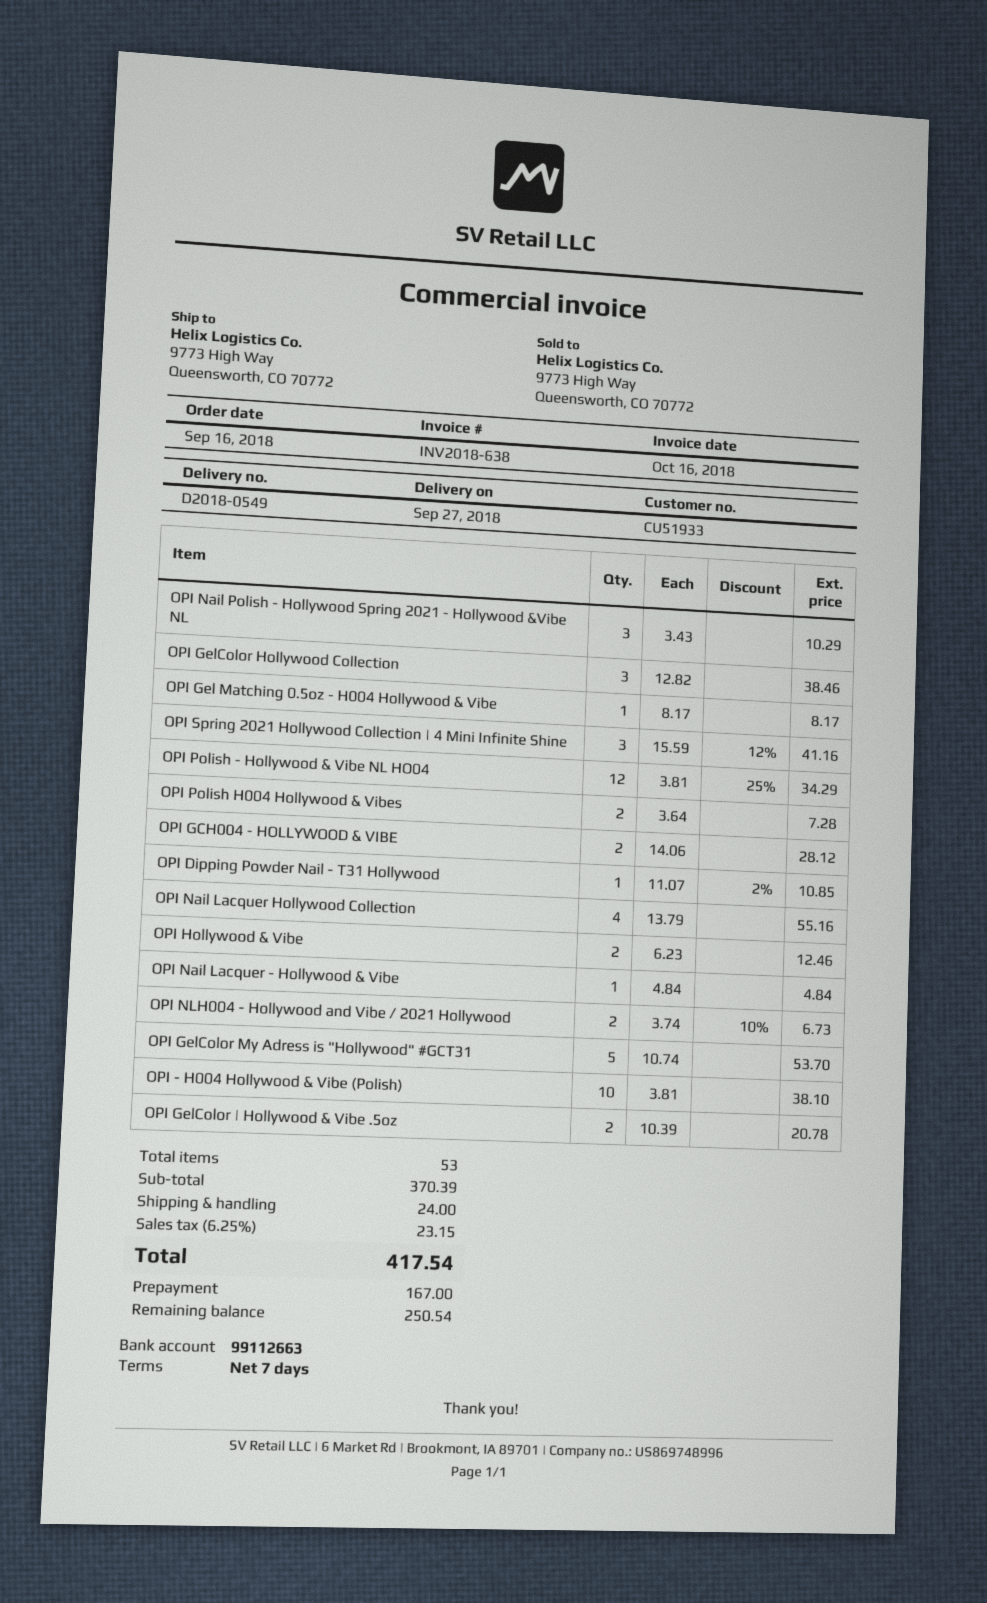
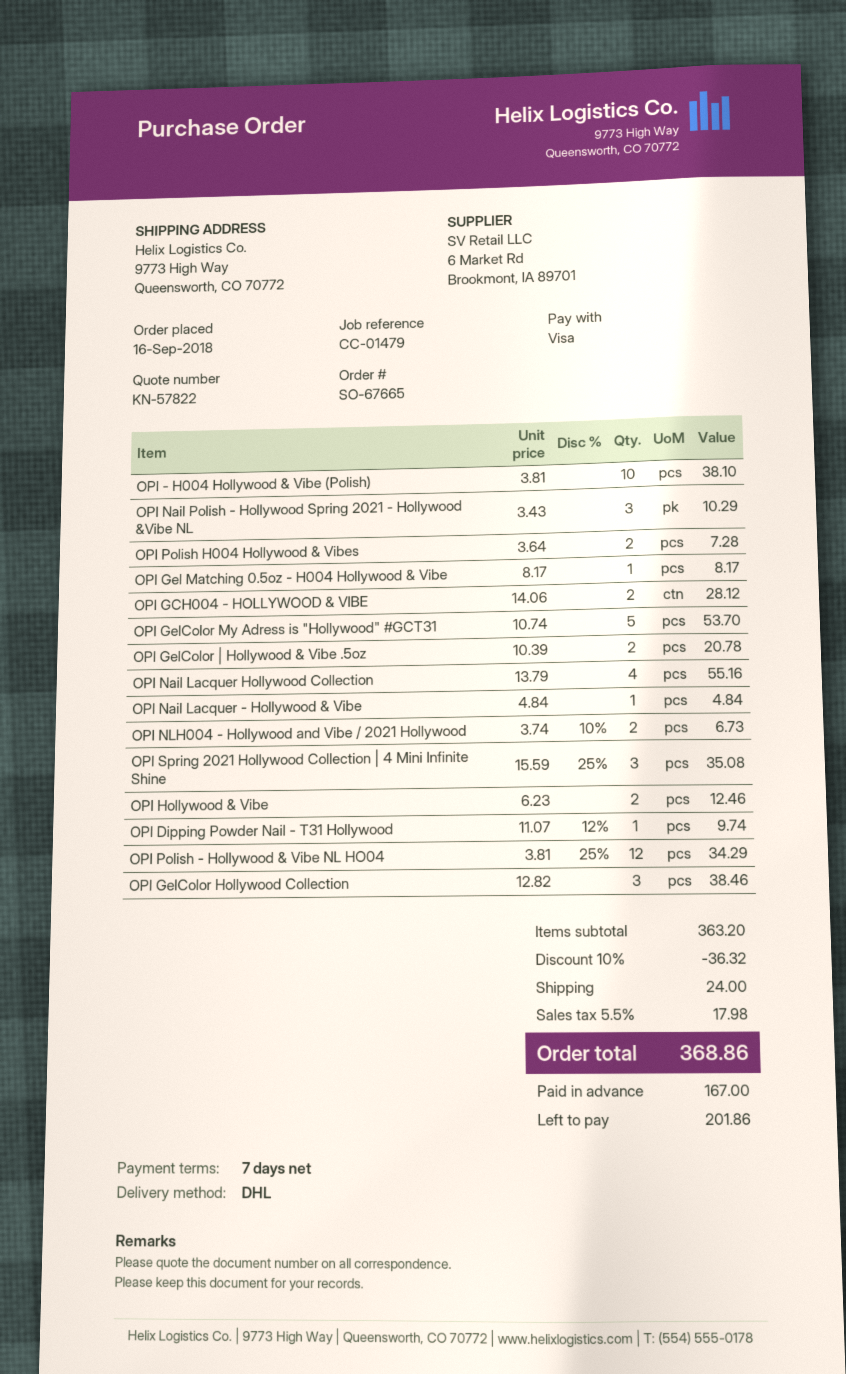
OPI Spring 2021 Hollywood Collection | 4 Mini Infinite Shine: 3 x 15.59 - 12% = 41.16 -> 3 x 15.59 - 25% = 35.08
OPI Dipping Powder Nail - T31 Hollywood: 1 x 11.07 - 2% = 10.85 -> 1 x 11.07 - 12% = 9.74
subtotal: 370.39 -> 363.20
discount: none -> 10% = 36.32
tax: 6.25% = 23.15 -> 5.5% = 17.98
total: 417.54 -> 368.86
balance: 250.54 -> 201.86

